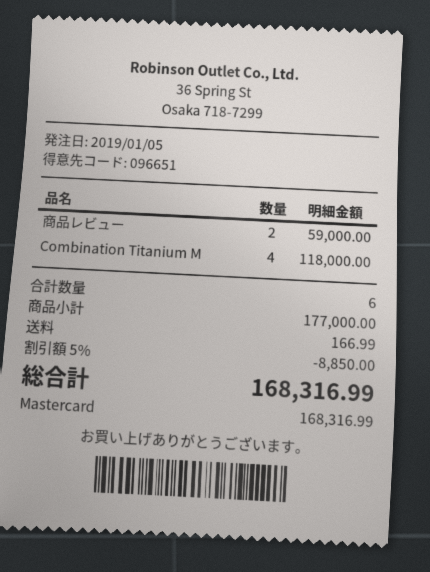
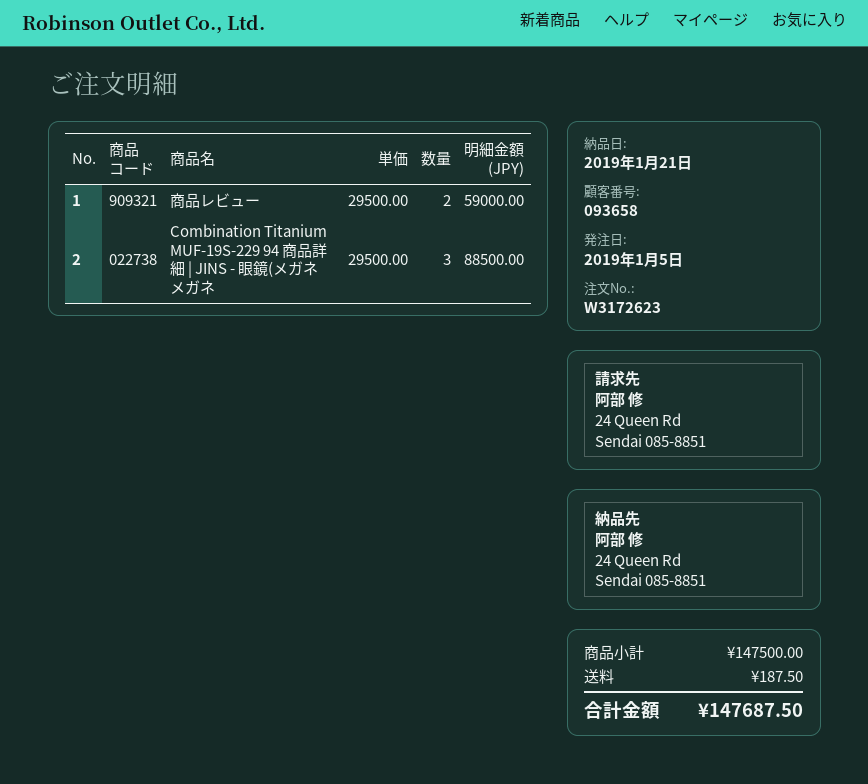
customer number: 096651 -> 093658
Combination Titanium M: 4 for 118000.00 -> 3 for 88500.00
subtotal: 177000.00 -> 147500.00
discount: 5% = 8850.00 -> none
shipping: 166.99 -> 187.50
total: 168316.99 -> 147687.50

